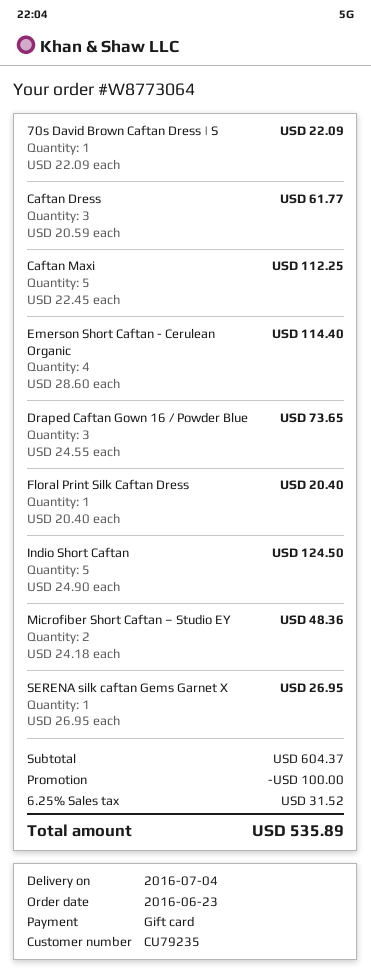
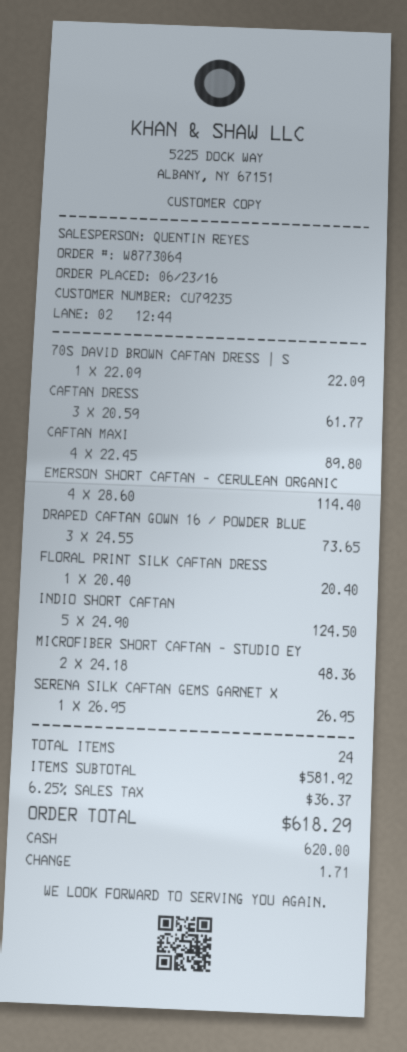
payment method: gift card -> cash
Caftan Maxi: 5 x 22.45 = 112.25 -> 4 x 22.45 = 89.80
subtotal: 604.37 -> 581.92
discount: 100.00 -> none
tax: 6.25% = 31.52 -> 6.25% = 36.37
total: 535.89 -> 618.29

